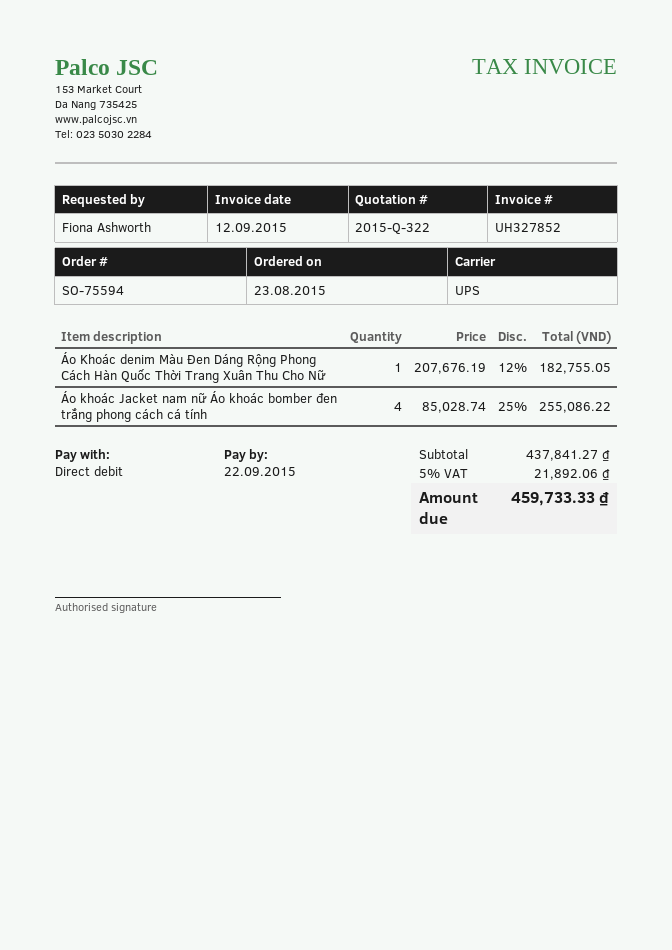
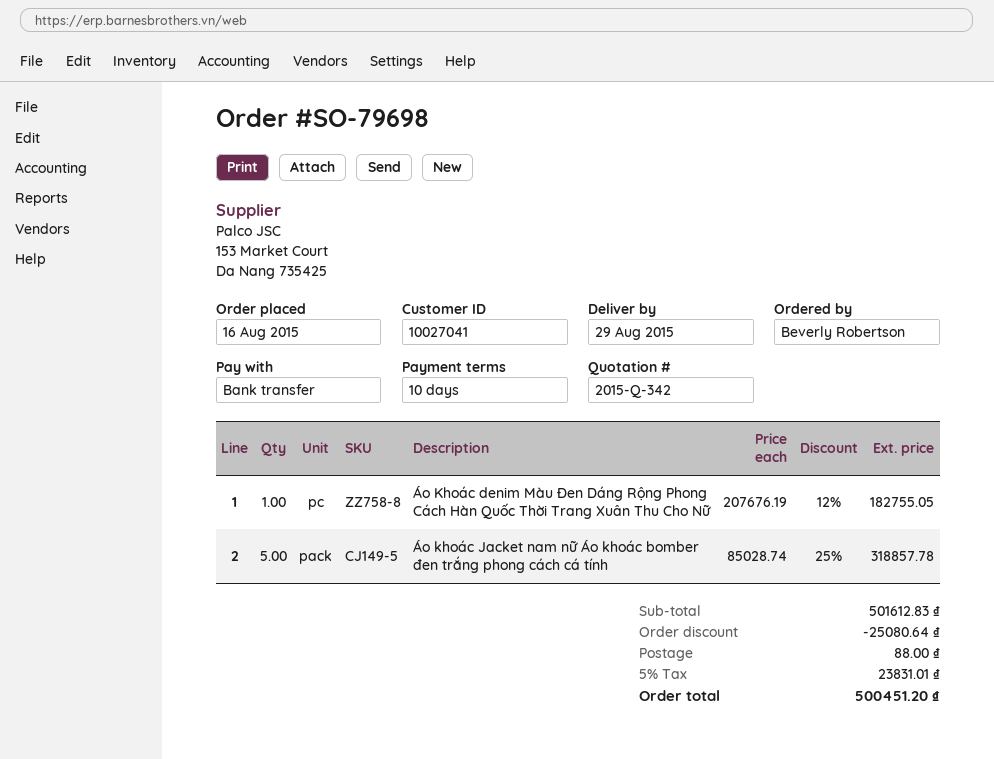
quote number: 2015-Q-322 -> 2015-Q-342
order number: SO-75594 -> SO-79698
order date: 2015-08-23 -> 2015-08-16
ordered by: Fiona Ashworth -> Beverly Robertson
payment method: direct debit -> bank transfer
Áo khoác Jacket nam nữ Áo khoác bomber đen trắng phong cách cá tính: 4 x 85028.74 - 25% = 255086.22 -> 5 x 85028.74 - 25% = 318857.78
subtotal: 437841.27 -> 501612.83
discount: none -> 25080.64
shipping: none -> 88.00
tax: 5% = 21892.06 -> 5% = 23831.01
total: 459733.33 -> 500451.20

